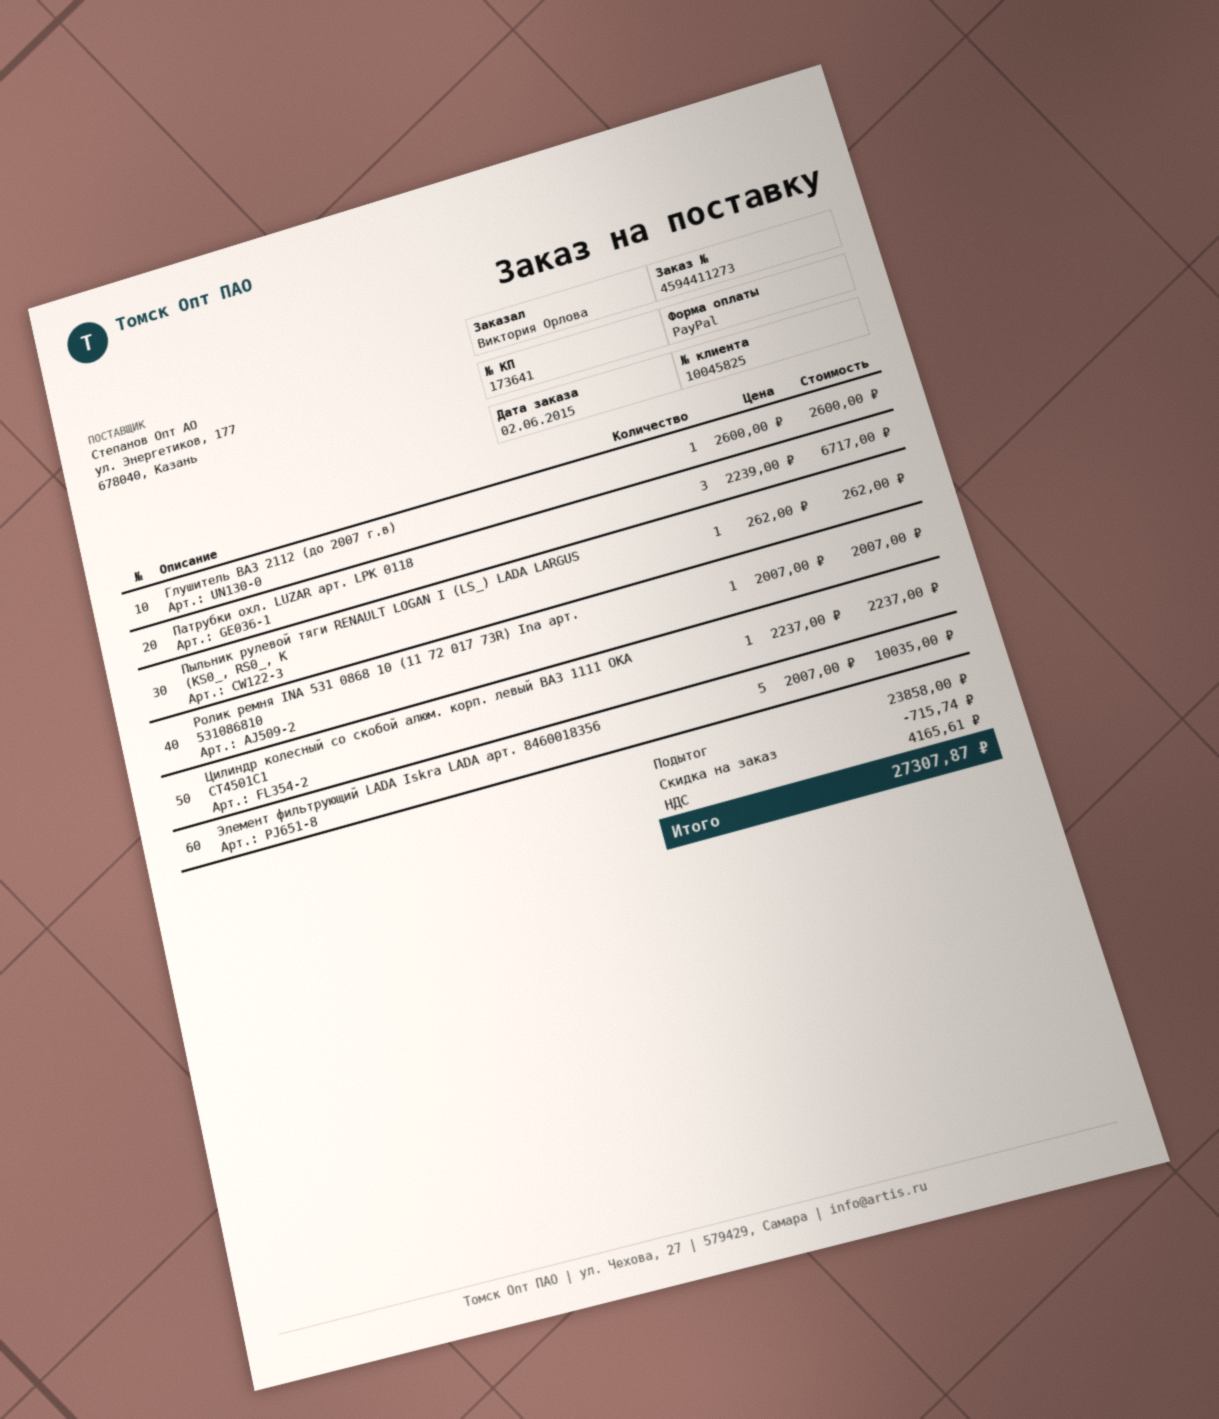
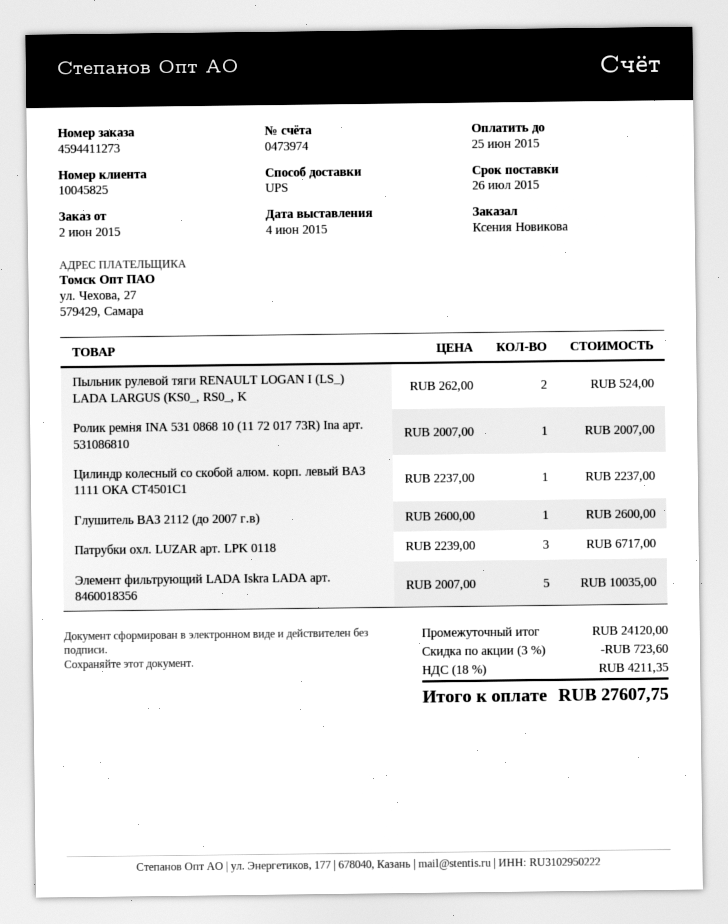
ordered by: Виктория Орлова -> Ксения Новикова
Пыльник рулевой тяги RENAULT LOGAN I (LS_) LADA LARGUS (KS0_, RS0_, K: 1 x 262.00 = 262.00 -> 2 x 262.00 = 524.00
subtotal: 23858.00 -> 24120.00
discount: 715.74 -> 723.60
tax: 4165.61 -> 4211.35
total: 27307.87 -> 27607.75

